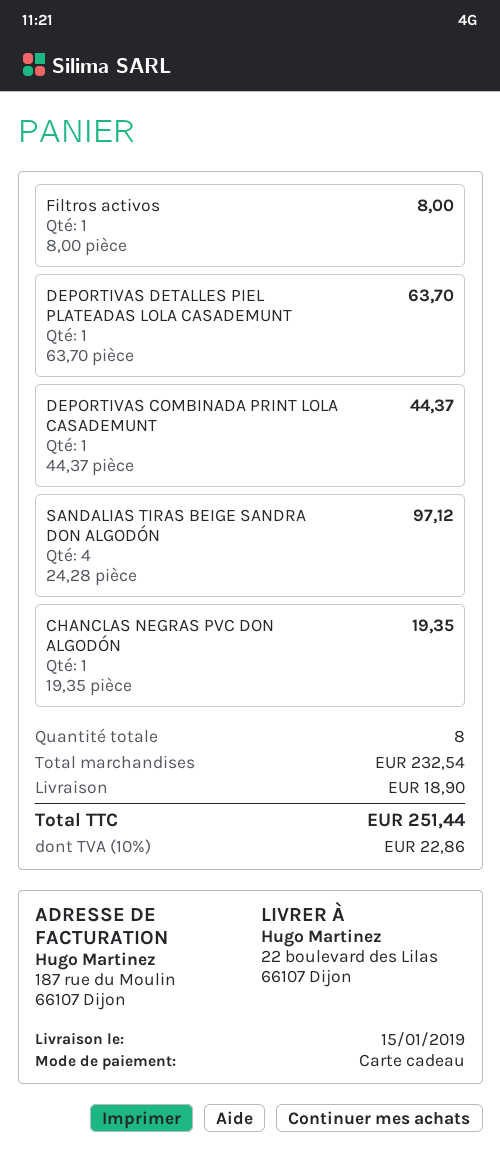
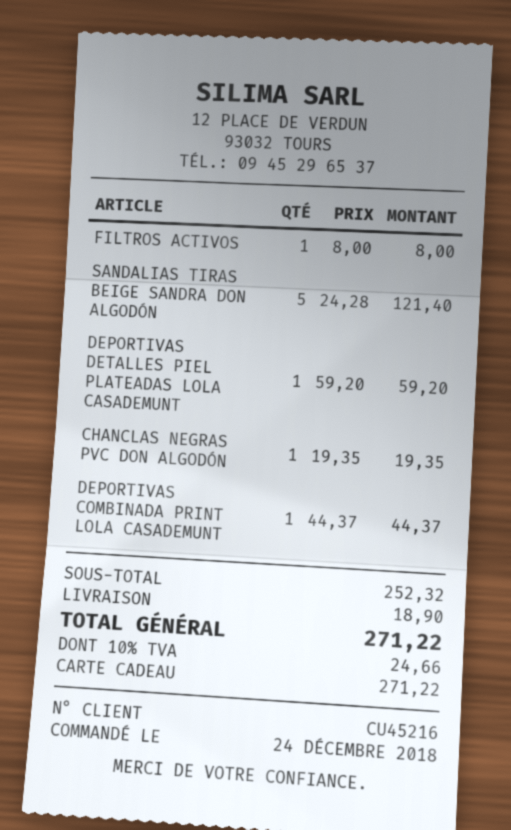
DEPORTIVAS DETALLES PIEL PLATEADAS LOLA CASADEMUNT: 1 x 63.70 = 63.70 -> 1 x 59.20 = 59.20
SANDALIAS TIRAS BEIGE SANDRA DON ALGODÓN: 4 x 24.28 = 97.12 -> 5 x 24.28 = 121.40
subtotal: 232.54 -> 252.32
tax: 10% = 22.86 -> 10% = 24.66
total: 251.44 -> 271.22

